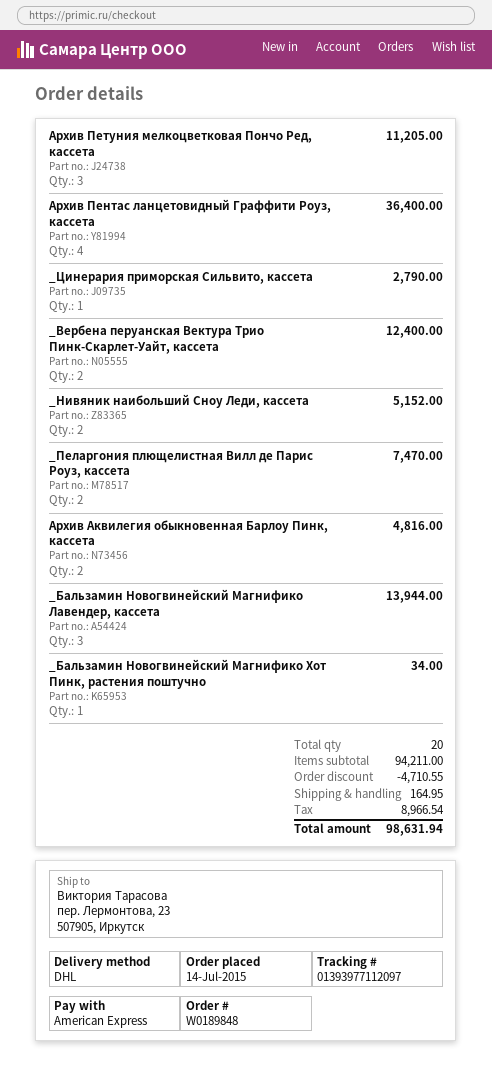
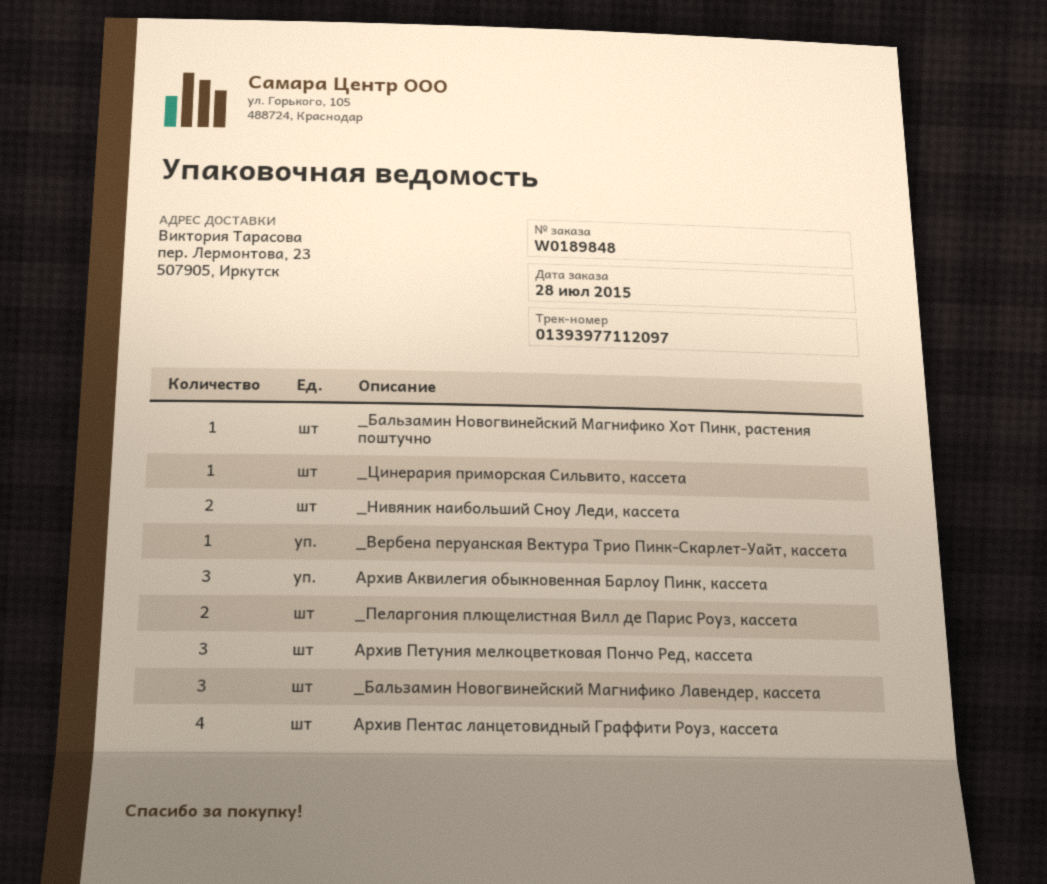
order date: 2015-07-14 -> 2015-07-28
_Вербена перуанская Вектура Трио Пинк-Скарлет-Уайт, кассета: 2 -> 1
Архив Аквилегия обыкновенная Барлоу Пинк, кассета: 2 -> 3

